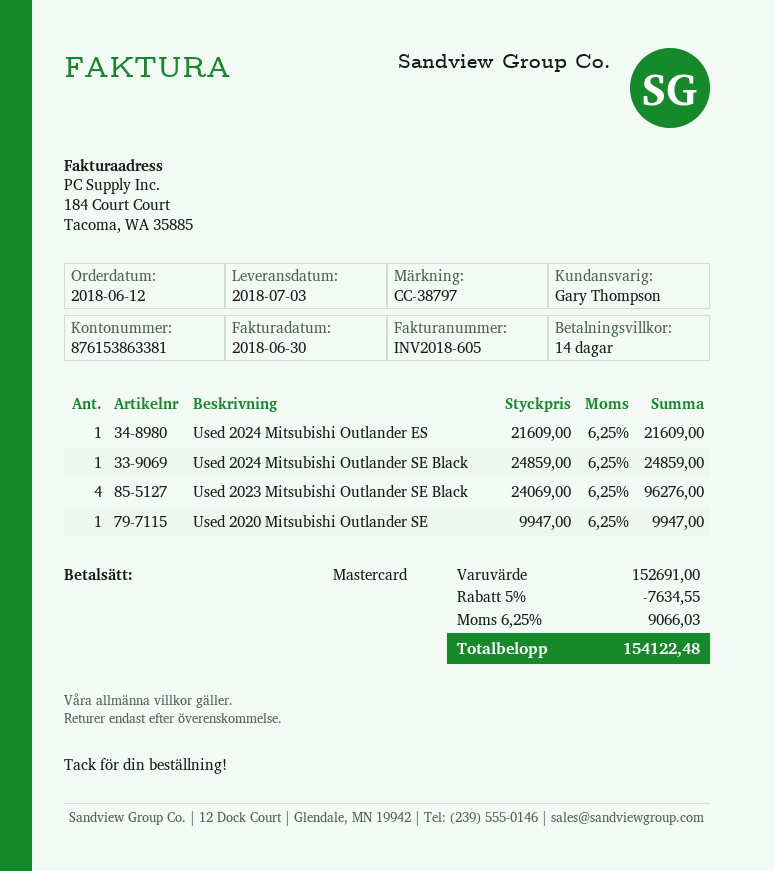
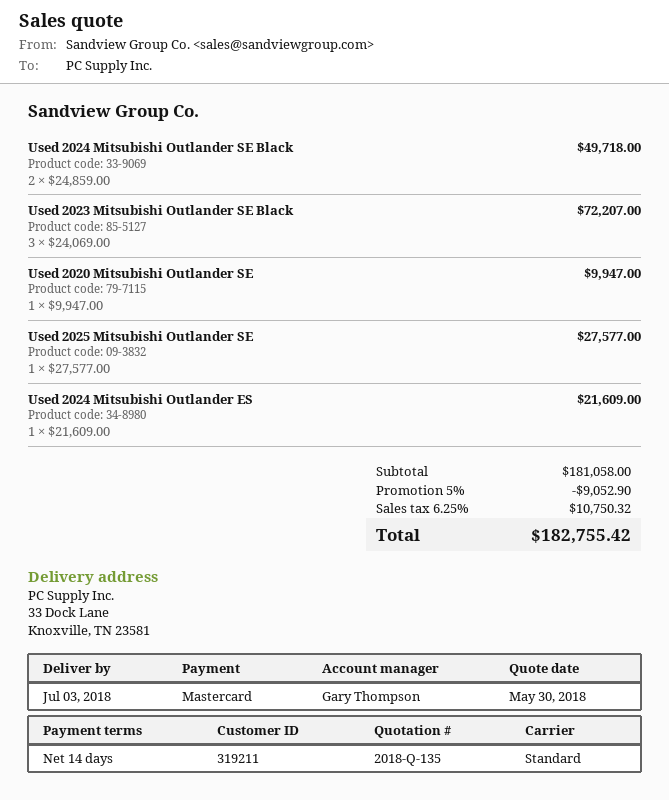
Used 2024 Mitsubishi Outlander SE Black: 1 x 24859.00 = 24859.00 -> 2 x 24859.00 = 49718.00
Used 2023 Mitsubishi Outlander SE Black: 4 x 24069.00 = 96276.00 -> 3 x 24069.00 = 72207.00
Used 2025 Mitsubishi Outlander SE: none -> 1 x 27577.00 = 27577.00
subtotal: 152691.00 -> 181058.00
discount: 5% = 7634.55 -> 5% = 9052.90
tax: 6.25% = 9066.03 -> 6.25% = 10750.32
total: 154122.48 -> 182755.42

